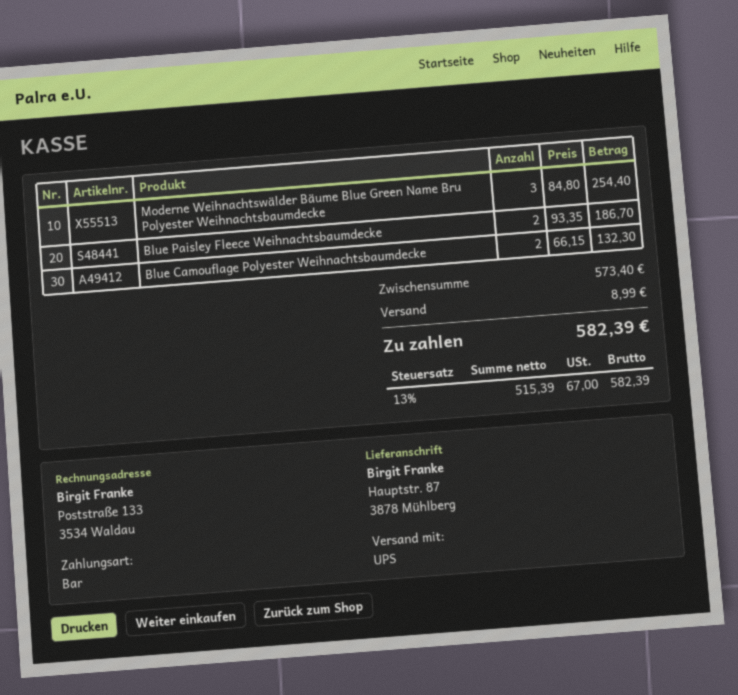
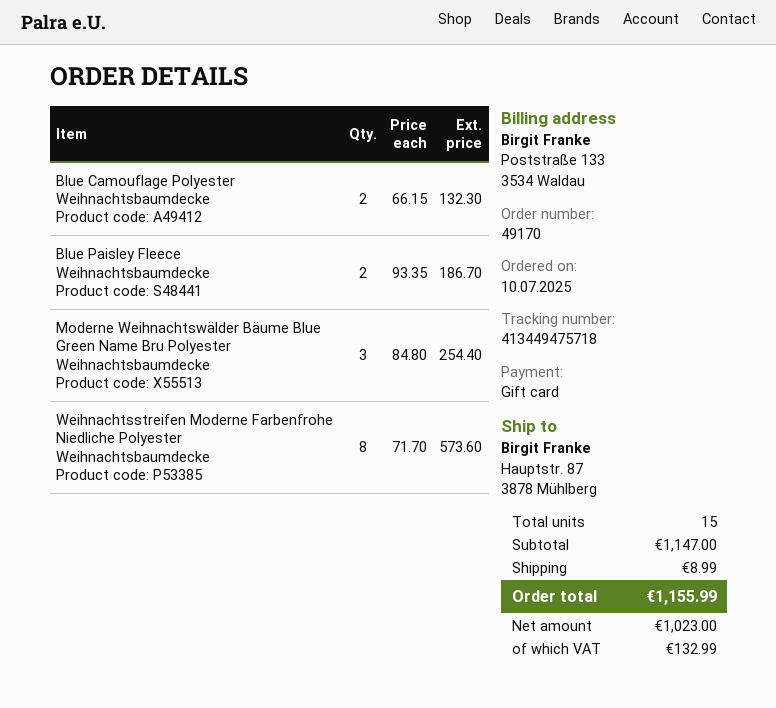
payment method: cash -> gift card
Weihnachtsstreifen Moderne Farbenfrohe Niedliche Polyester Weihnachtsbaumdecke: none -> 8 x 71.70 = 573.60
subtotal: 573.40 -> 1147.00
net: 515.39 -> 1023.00
tax: 67.00 -> 132.99
total: 582.39 -> 1155.99

